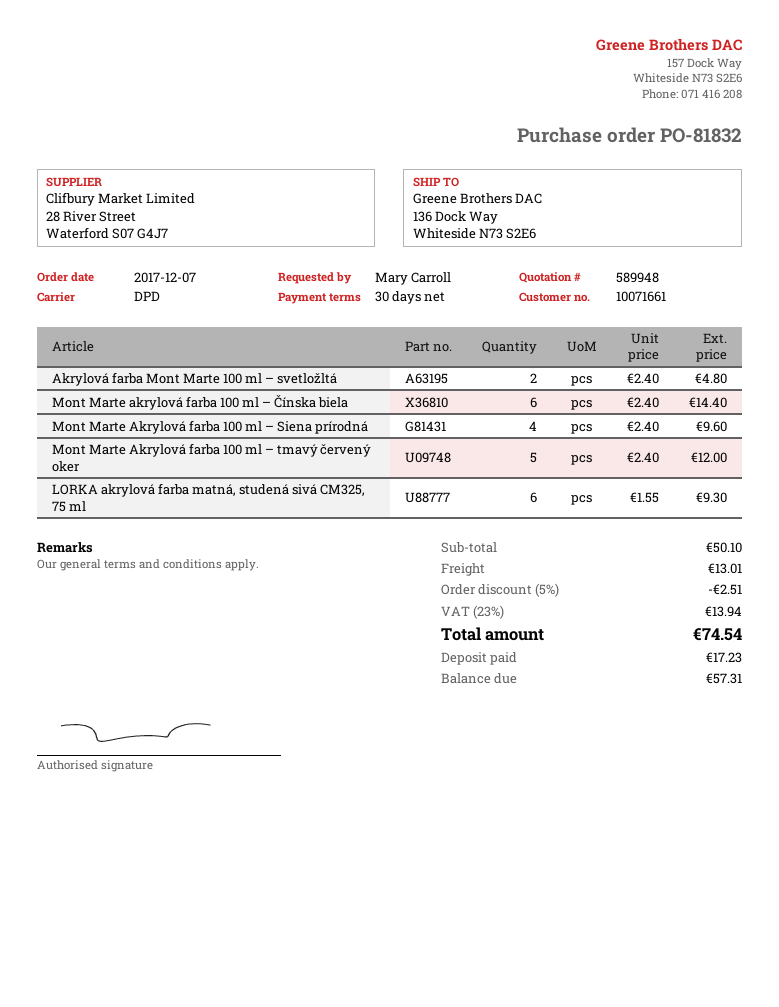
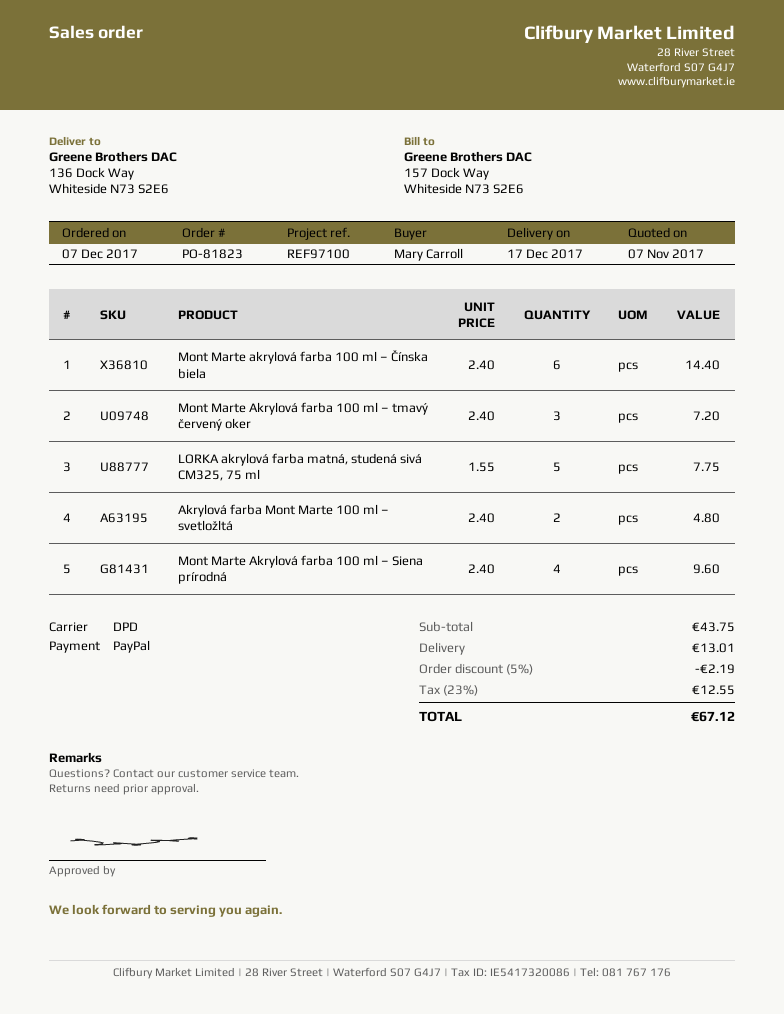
order number: PO-81832 -> PO-81823
Mont Marte Akrylová farba 100 ml – tmavý červený oker: 5 x 2.40 = 12.00 -> 3 x 2.40 = 7.20
LORKA akrylová farba matná, studená sivá CM325, 75 ml: 6 x 1.55 = 9.30 -> 5 x 1.55 = 7.75
subtotal: 50.10 -> 43.75
discount: 5% = 2.51 -> 5% = 2.19
tax: 23% = 13.94 -> 23% = 12.55
total: 74.54 -> 67.12

